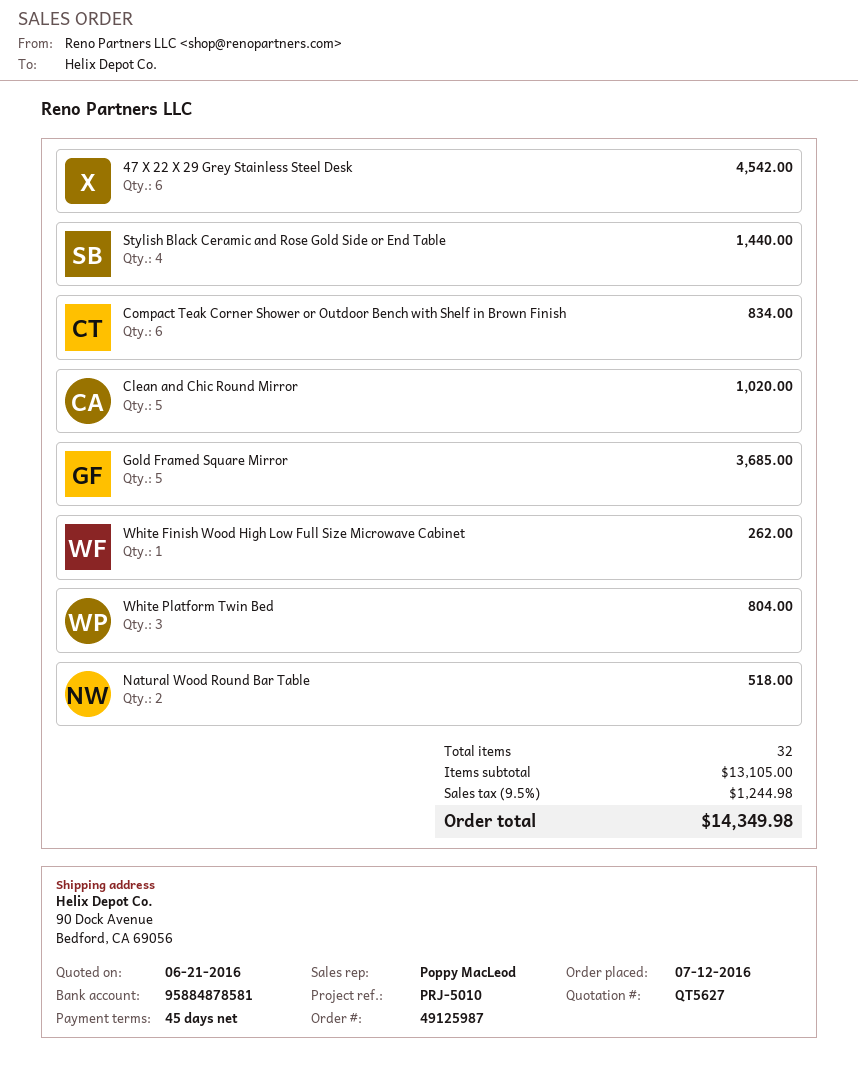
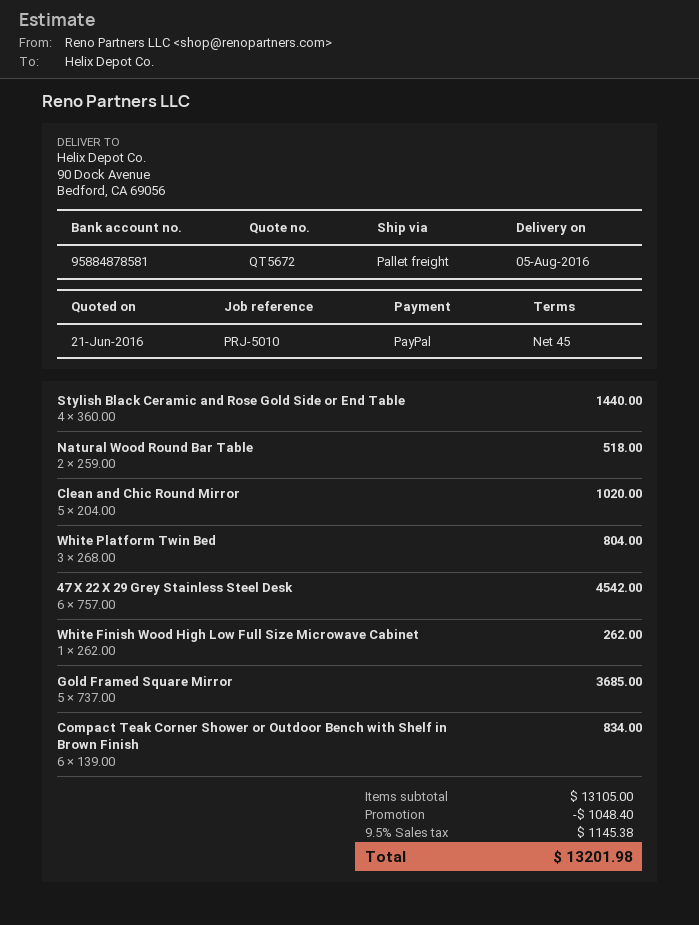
quote number: QT5627 -> QT5672
discount: none -> 1048.40
tax: 9.5% = 1244.98 -> 9.5% = 1145.38
total: 14349.98 -> 13201.98

